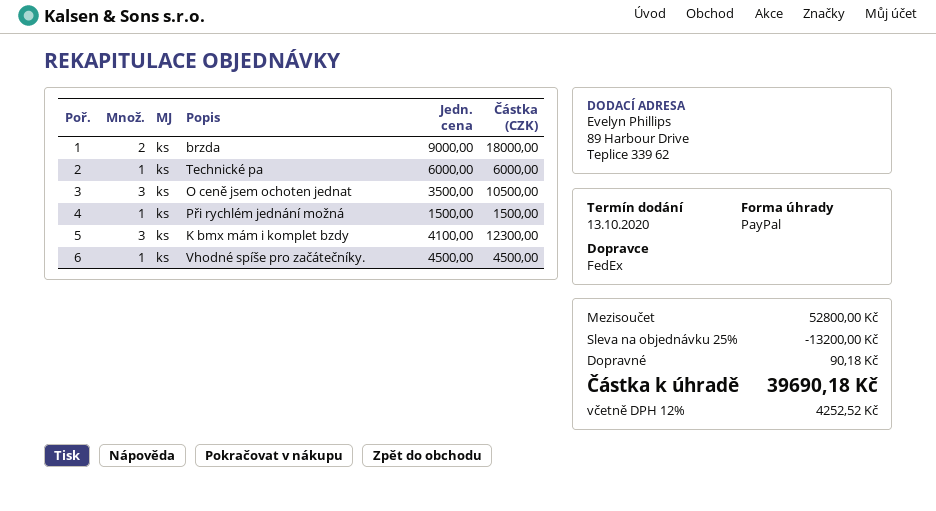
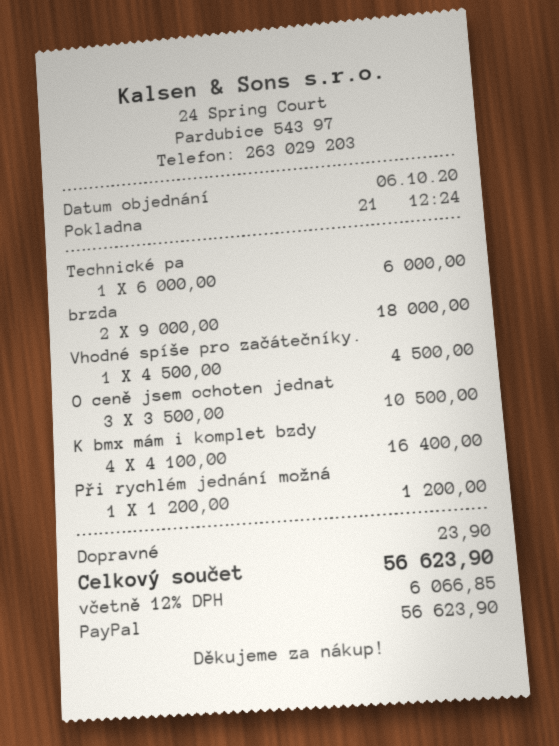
Při rychlém jednání možná: 1 x 1500.00 = 1500.00 -> 1 x 1200.00 = 1200.00
K bmx mám i komplet bzdy: 3 x 4100.00 = 12300.00 -> 4 x 4100.00 = 16400.00
discount: 25% = 13200.00 -> none
shipping: 90.18 -> 23.90
tax: 12% = 4252.52 -> 12% = 6066.85
total: 39690.18 -> 56623.90

